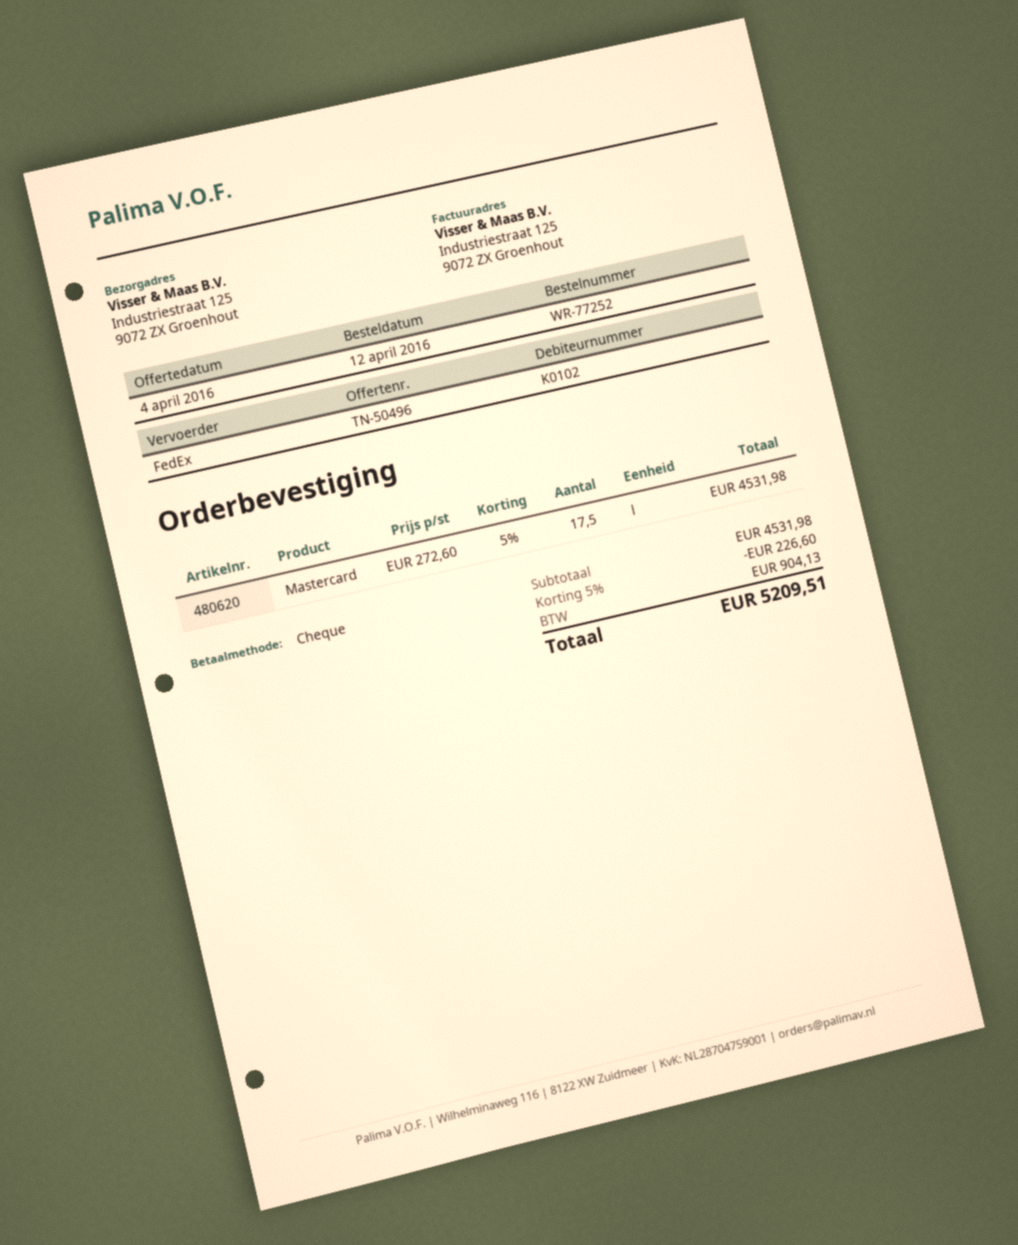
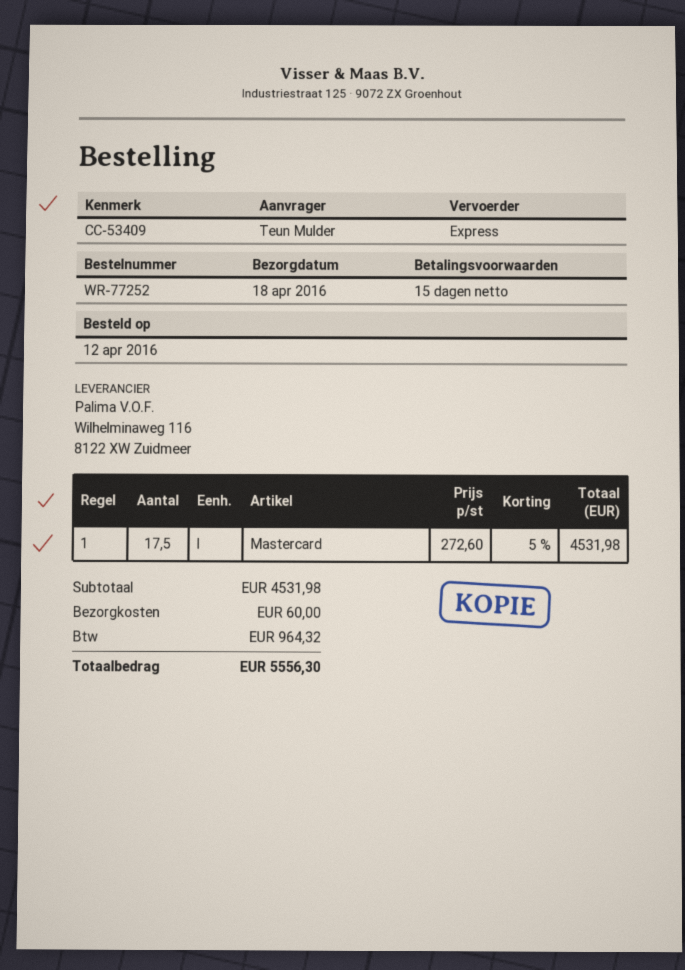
shipping method: FedEx -> express
discount: 5% = 226.60 -> none
shipping: none -> 60.00
tax: 904.13 -> 964.32
total: 5209.51 -> 5556.30

